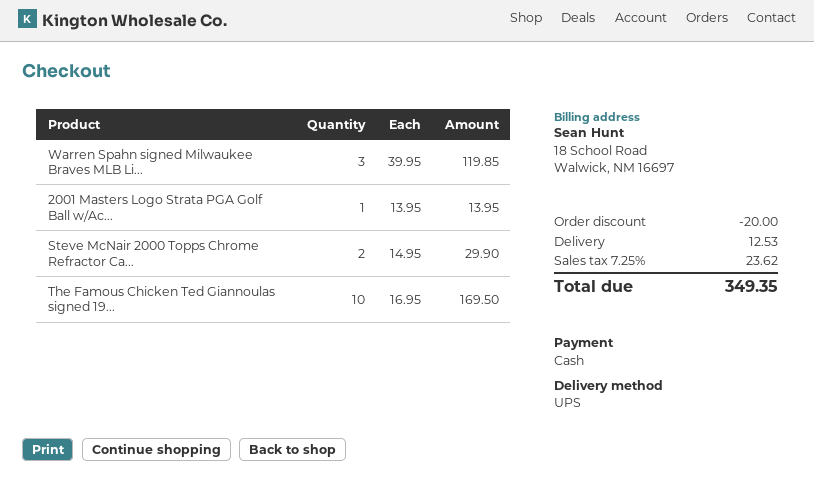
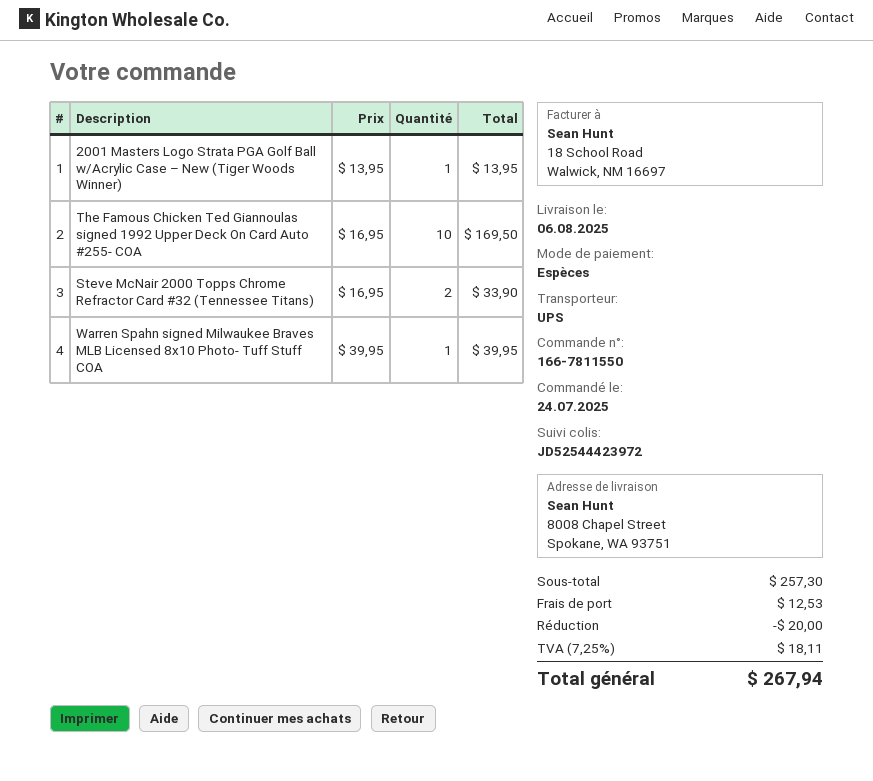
Warren Spahn signed Milwaukee Braves MLB Li...: 3 x 39.95 = 119.85 -> 1 x 39.95 = 39.95
Steve McNair 2000 Topps Chrome Refractor Ca...: 2 x 14.95 = 29.90 -> 2 x 16.95 = 33.90
tax: 7.25% = 23.62 -> 7.25% = 18.11
total: 349.35 -> 267.94

